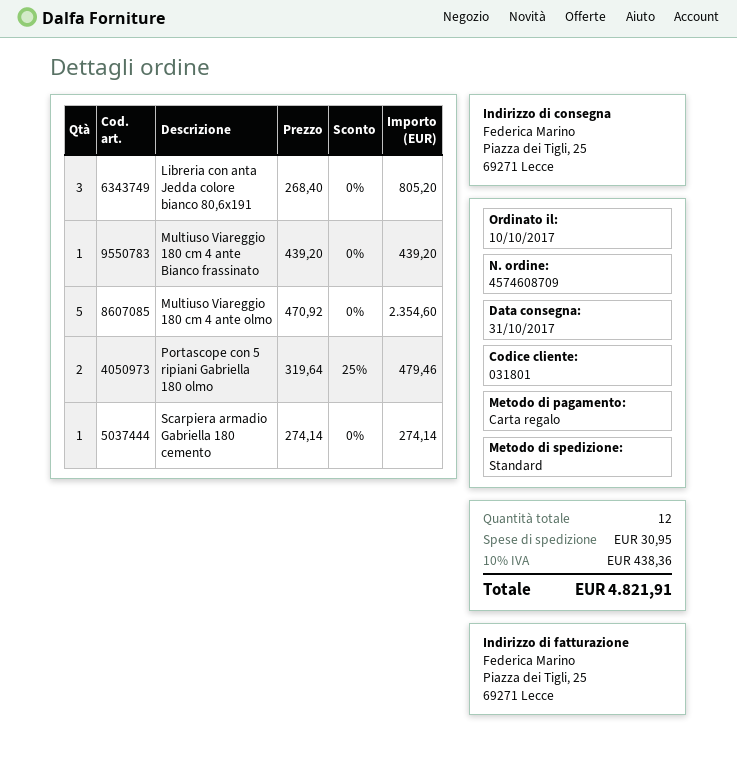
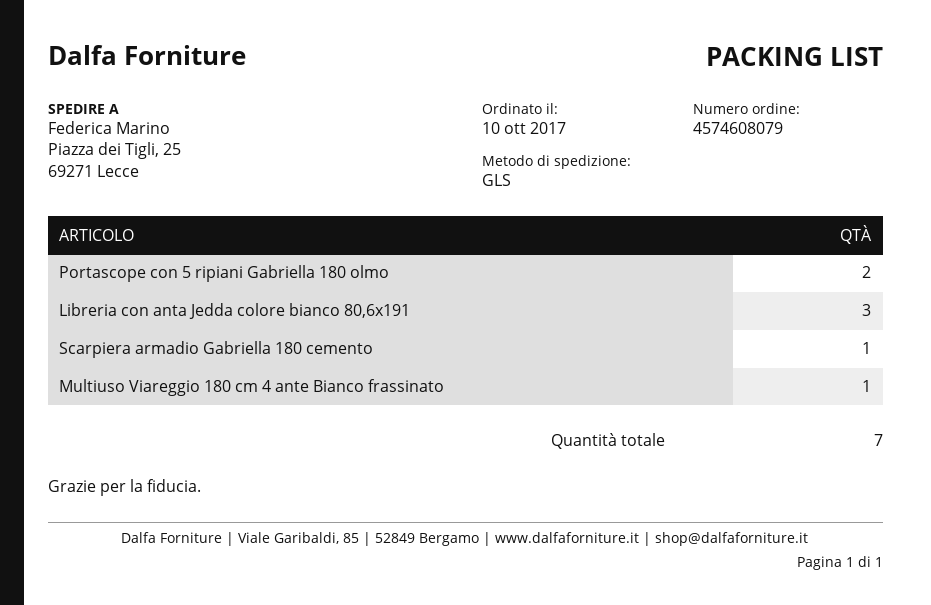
order number: 4574608709 -> 4574608079
shipping method: standard -> GLS
Multiuso Viareggio 180 cm 4 ante olmo: 5 -> none
total quantity: 12 -> 7

